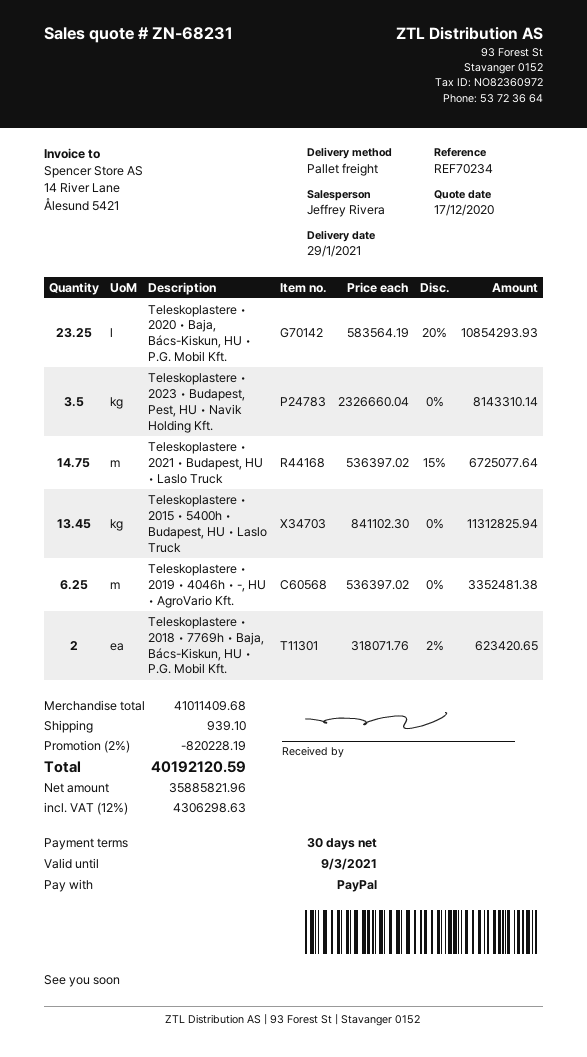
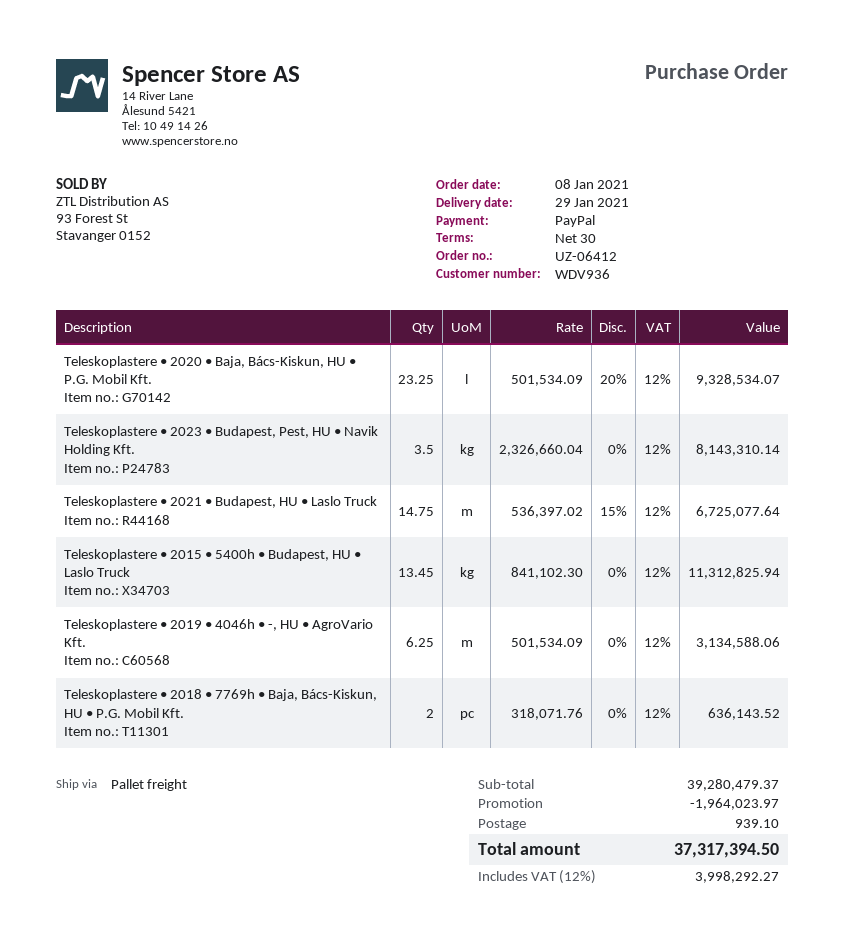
Teleskoplastere • 2020 • Baja, Bács-Kiskun, HU • P.G. Mobil Kft.: 23.25 x 583564.19 - 20% = 10854293.93 -> 23.25 x 501534.09 - 20% = 9328534.07
Teleskoplastere • 2019 • 4046h • -, HU • AgroVario Kft.: 6.25 x 536397.02 = 3352481.38 -> 6.25 x 501534.09 = 3134588.06
Teleskoplastere • 2018 • 7769h • Baja, Bács-Kiskun, HU • P.G. Mobil Kft.: 2 x 318071.76 - 2% = 623420.65 -> 2 x 318071.76 = 636143.52
subtotal: 41011409.68 -> 39280479.37
discount: 820228.19 -> 1964023.97
tax: 12% = 4306298.63 -> 12% = 3998292.27
total: 40192120.59 -> 37317394.50

